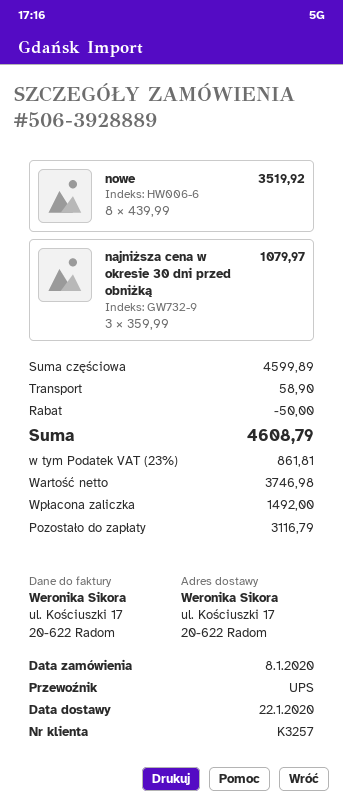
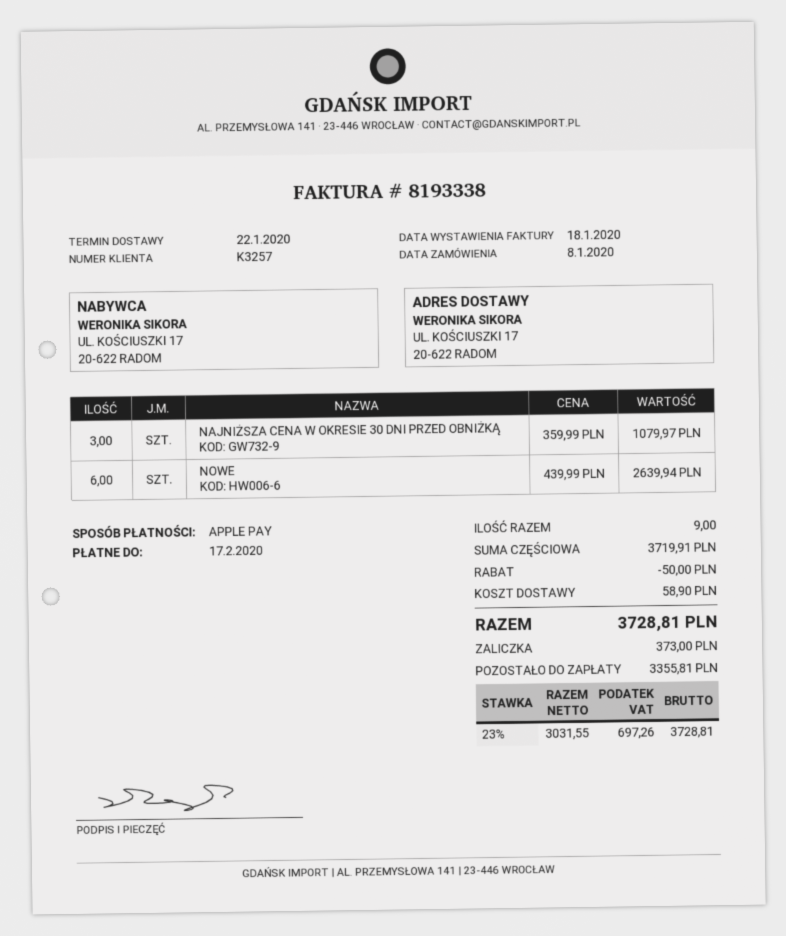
nowe: 8 x 439.99 = 3519.92 -> 6 x 439.99 = 2639.94
subtotal: 4599.89 -> 3719.91
net: 3746.98 -> 3031.55
tax: 23% = 861.81 -> 23% = 697.26
total: 4608.79 -> 3728.81
deposit: 1492.00 -> 373.00
balance: 3116.79 -> 3355.81

